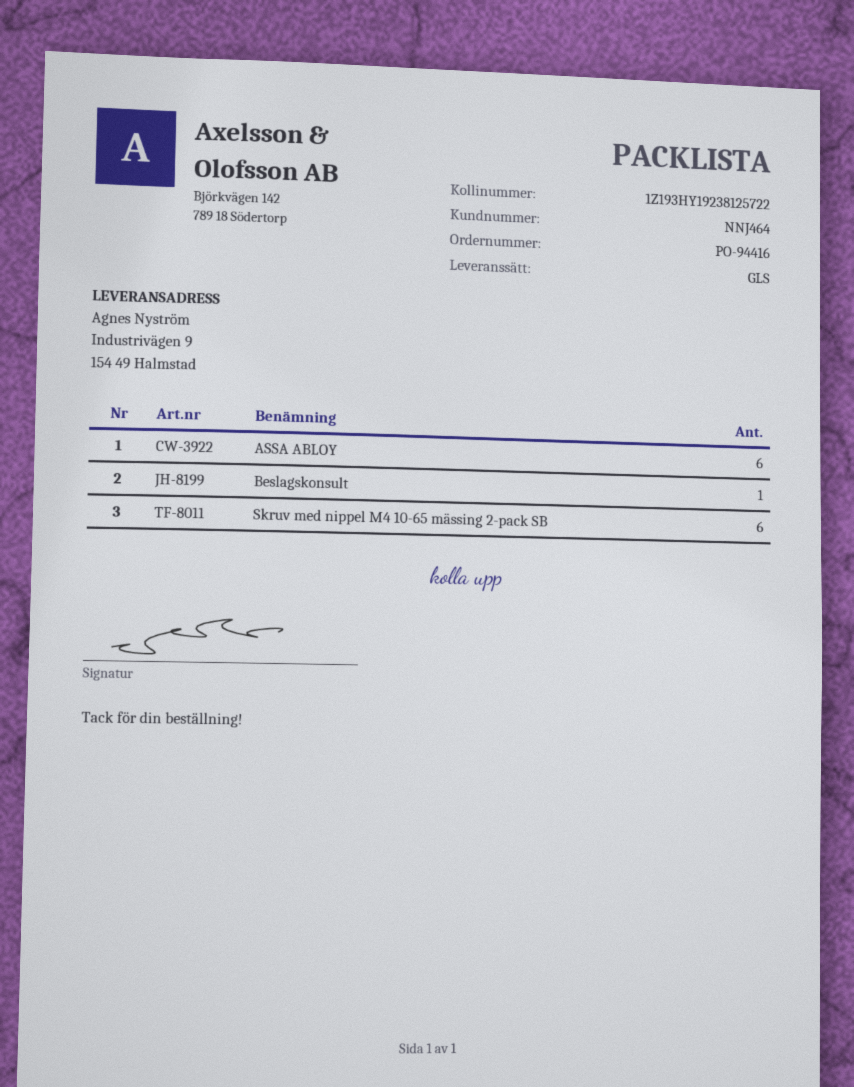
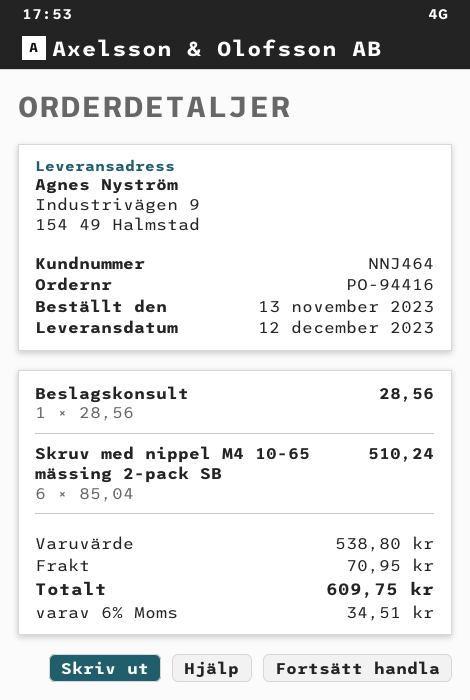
ASSA ABLOY: 6 -> none

